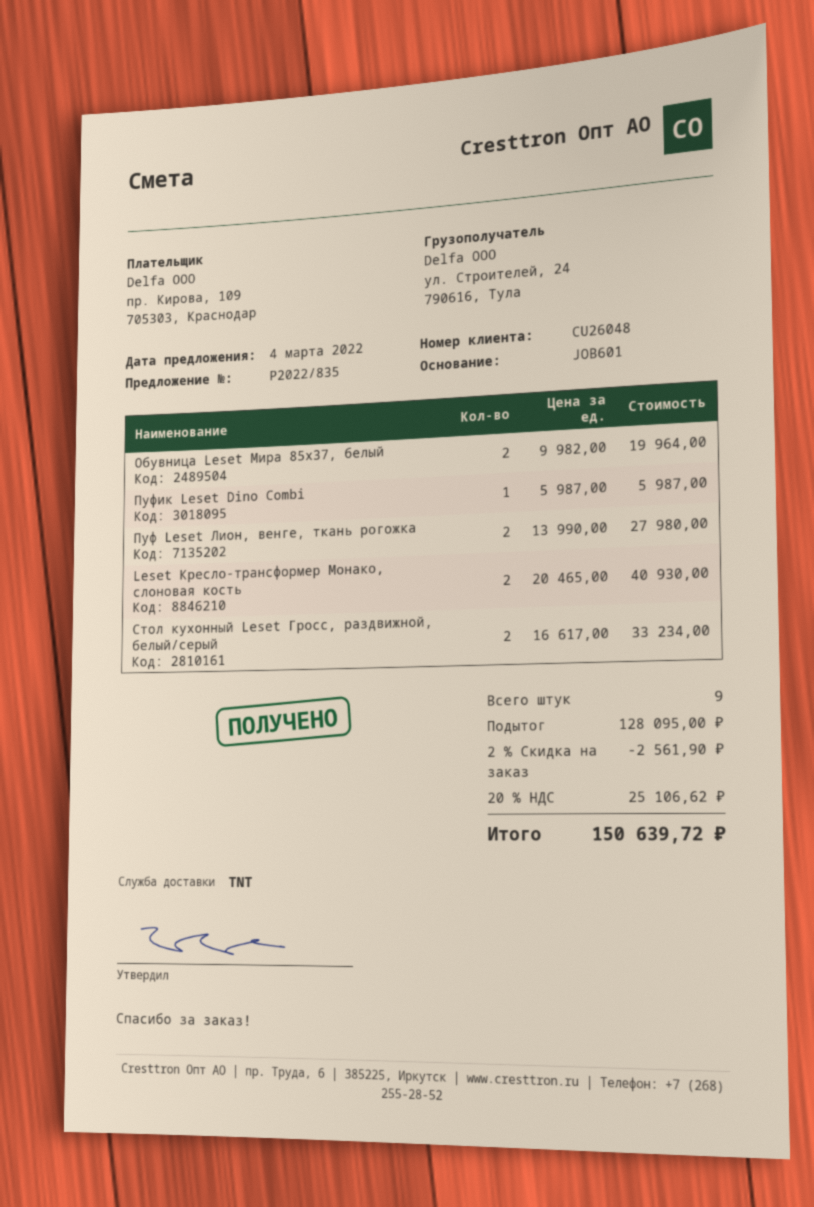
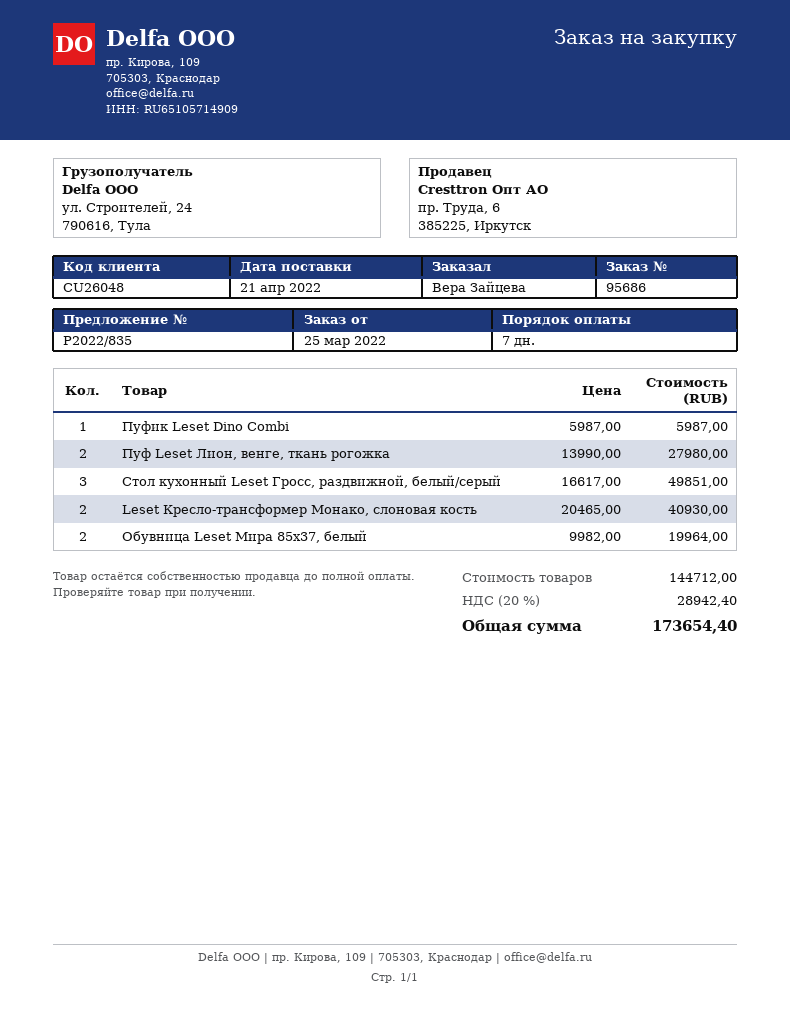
Стол кухонный Leset Гросс, раздвижной, белый/серый: 2 x 16617.00 = 33234.00 -> 3 x 16617.00 = 49851.00
subtotal: 128095.00 -> 144712.00
discount: 2% = 2561.90 -> none
tax: 20% = 25106.62 -> 20% = 28942.40
total: 150639.72 -> 173654.40

